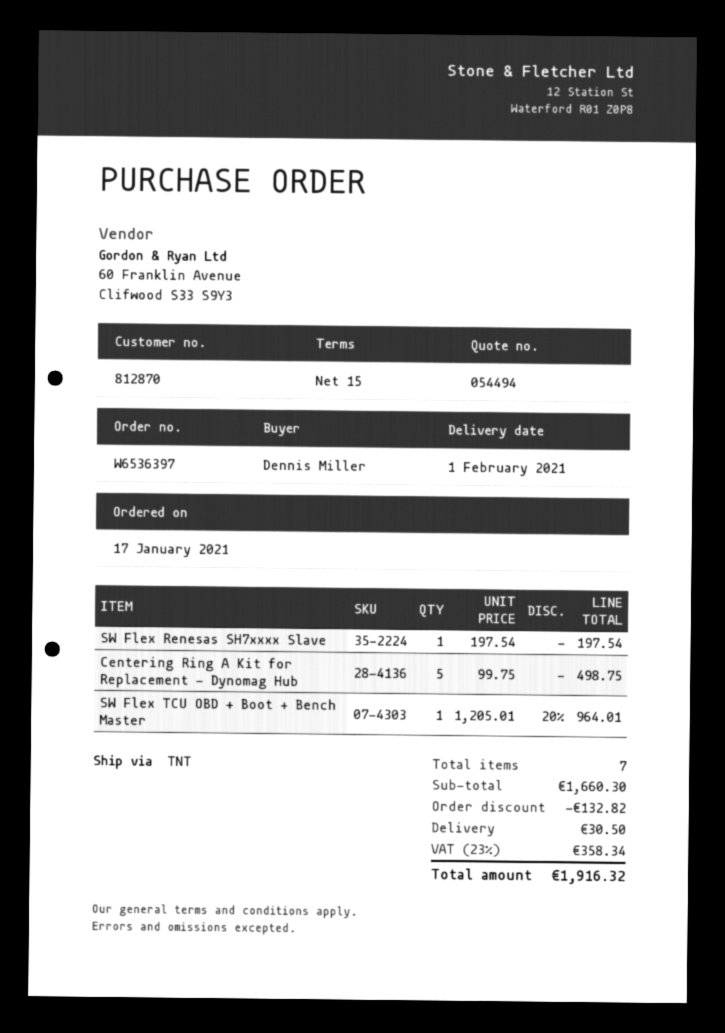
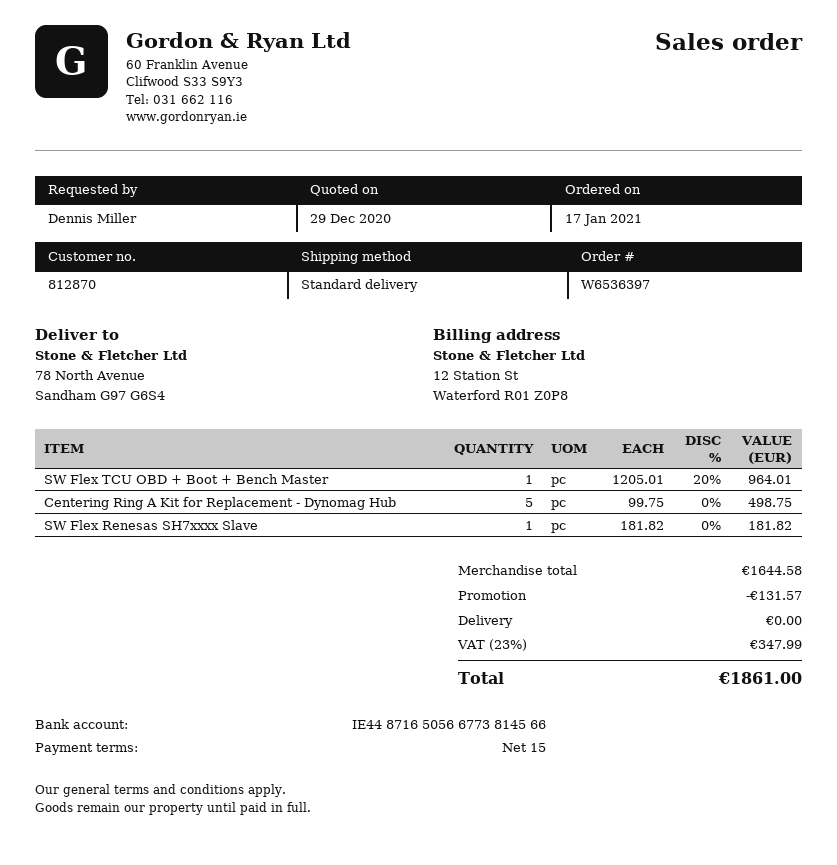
shipping method: TNT -> standard
SW Flex Renesas SH7xxxx Slave: 1 x 197.54 = 197.54 -> 1 x 181.82 = 181.82
subtotal: 1660.30 -> 1644.58
discount: 132.82 -> 131.57
shipping: 30.50 -> 0.00
tax: 23% = 358.34 -> 23% = 347.99
total: 1916.32 -> 1861.00

